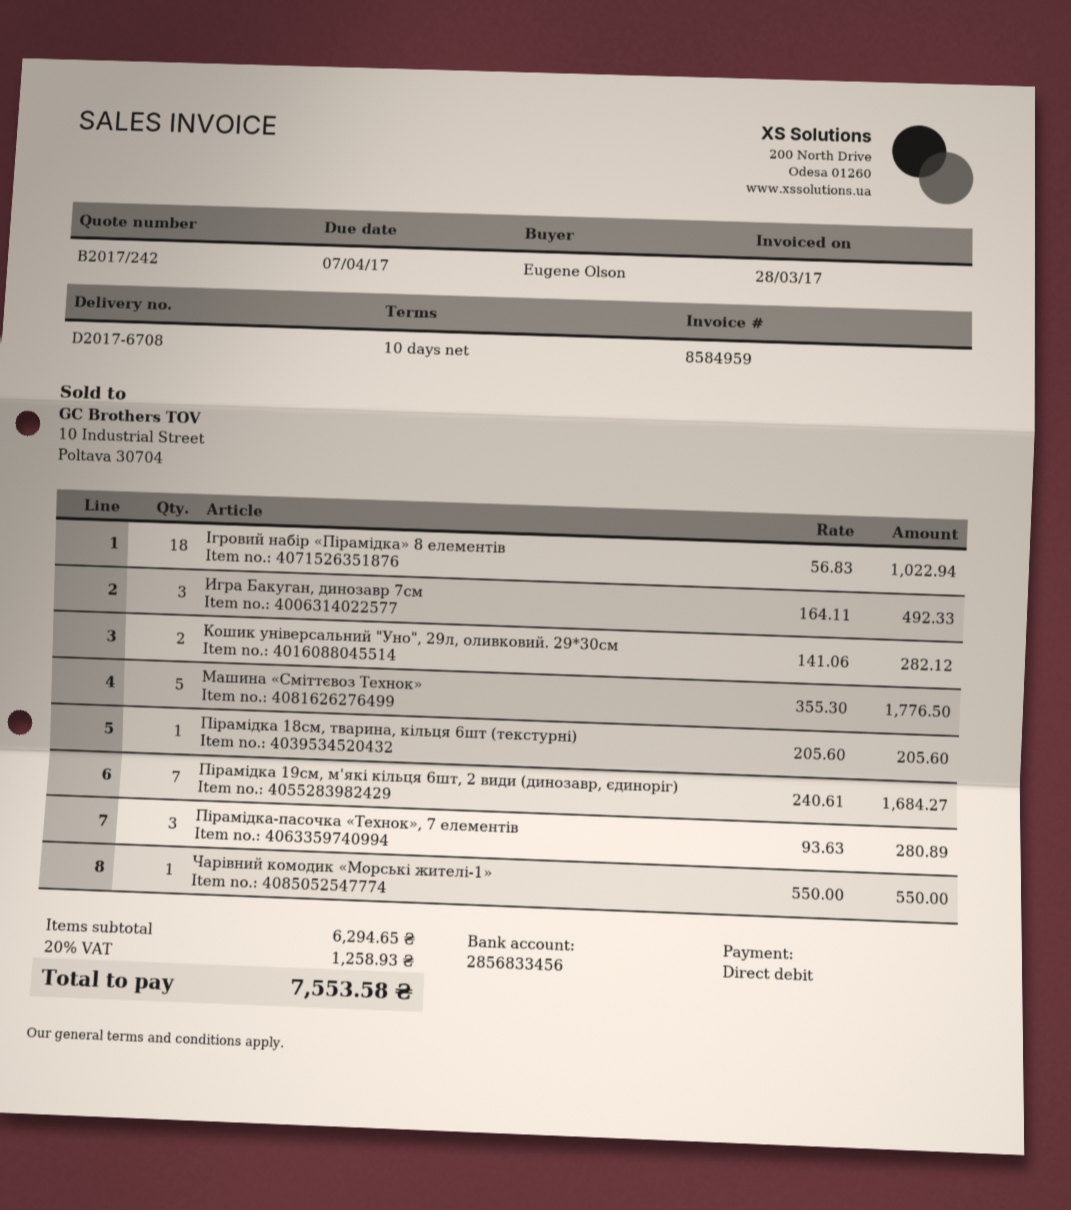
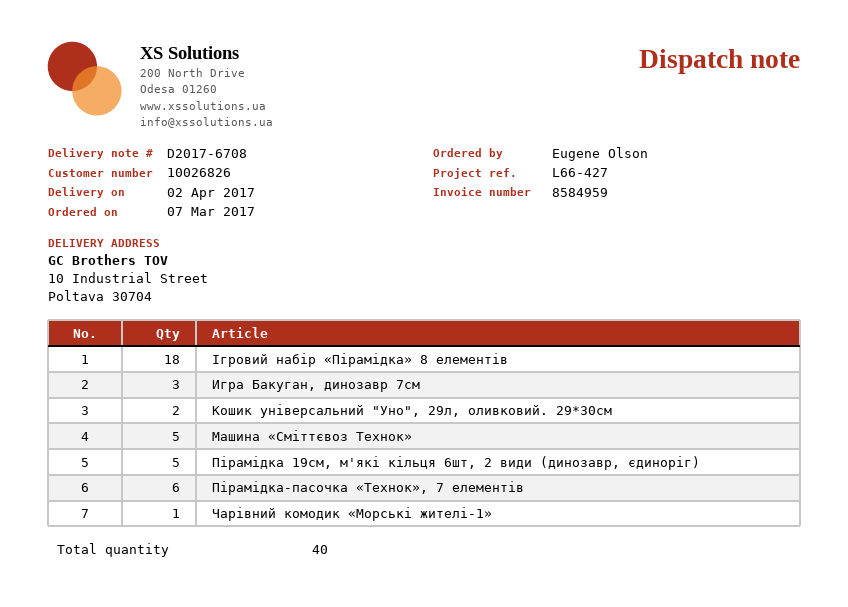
Пірамідка 18см, тварина, кільця 6шт (текстурні): 1 -> none
Пірамідка 19см, м'які кільця 6шт, 2 види (динозавр, єдиноріг): 7 -> 5
Пірамідка-пасочка «Технок», 7 елементів: 3 -> 6

